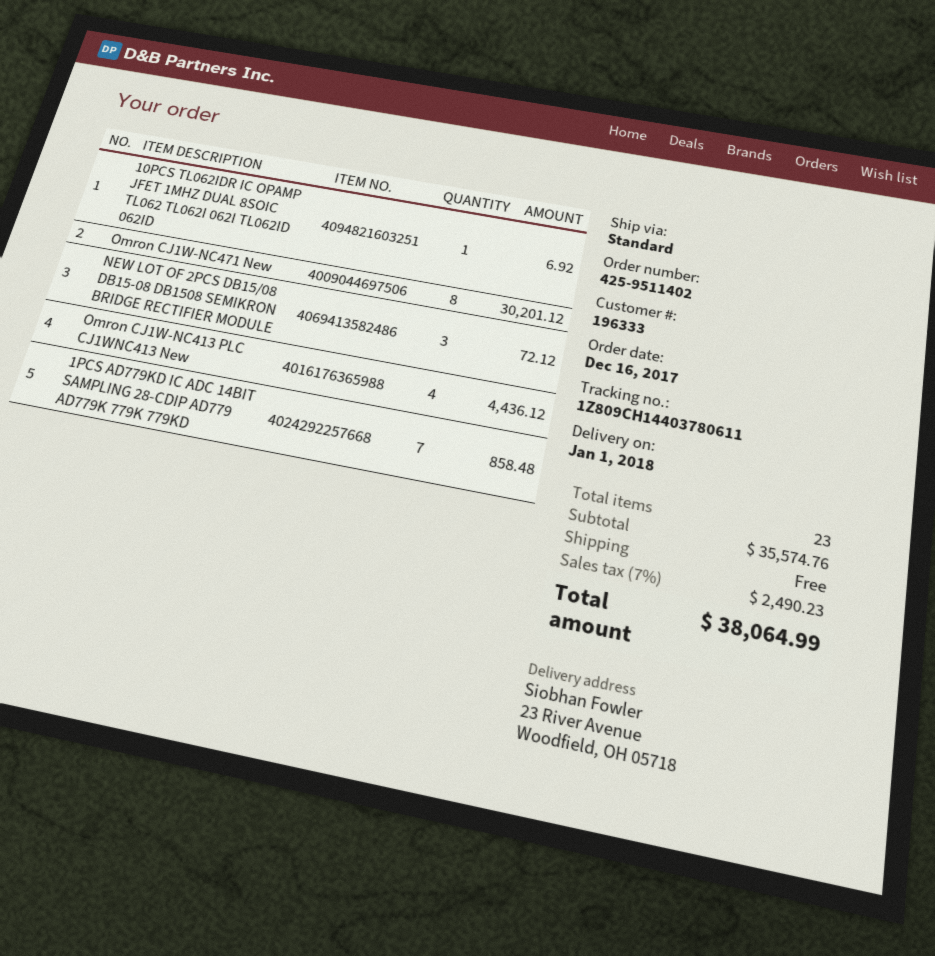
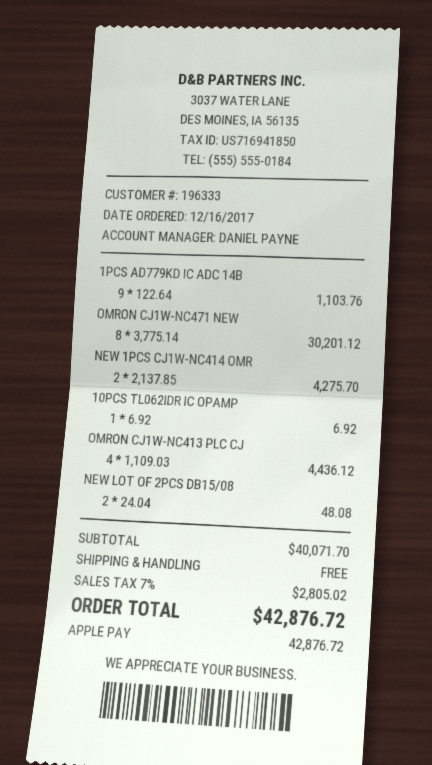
NEW LOT OF 2PCS DB15/08 DB15-08 DB1508 SEMIKRON BRIDGE RECTIFIER MODULE: 3 for 72.12 -> 2 for 48.08
1PCS AD779KD IC ADC 14BIT SAMPLING 28-CDIP AD779 AD779K 779K 779KD: 7 for 858.48 -> 9 for 1103.76
NEW 1PCS CJ1W-NC414 OMR: none -> 2 for 4275.70
subtotal: 35574.76 -> 40071.70
tax: 7% = 2490.23 -> 7% = 2805.02
total: 38064.99 -> 42876.72

